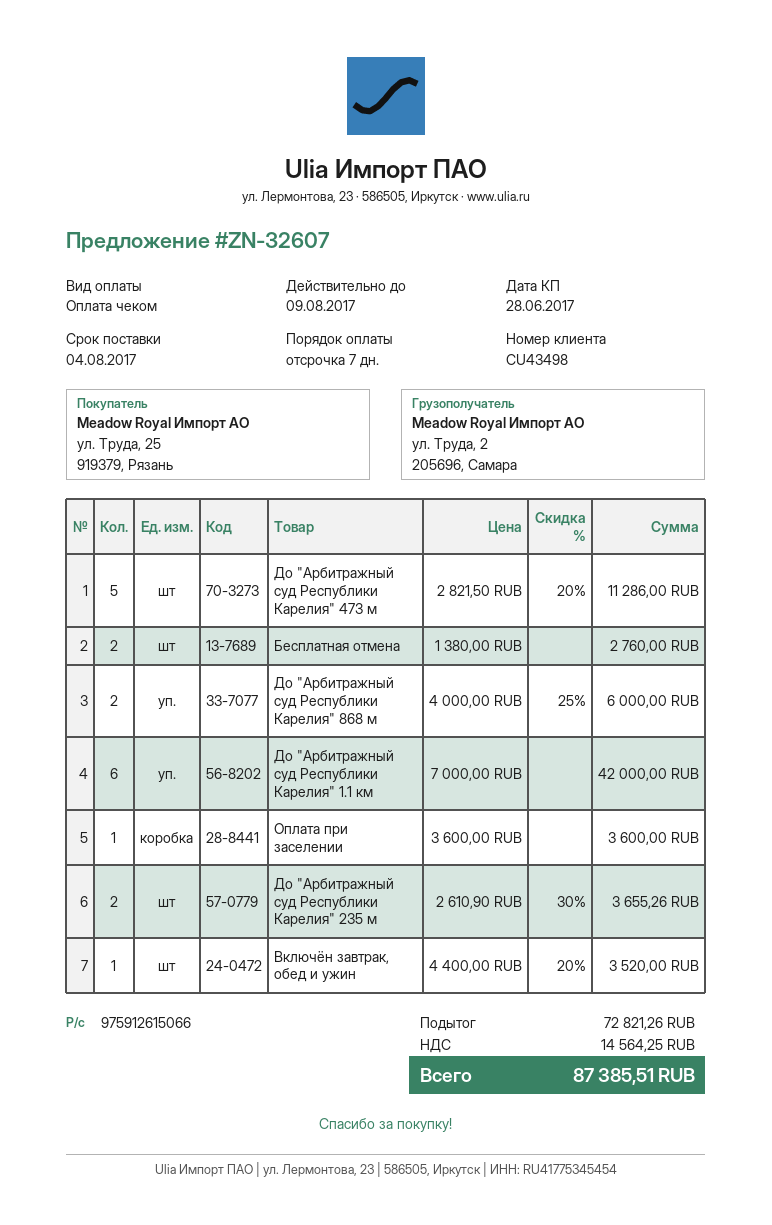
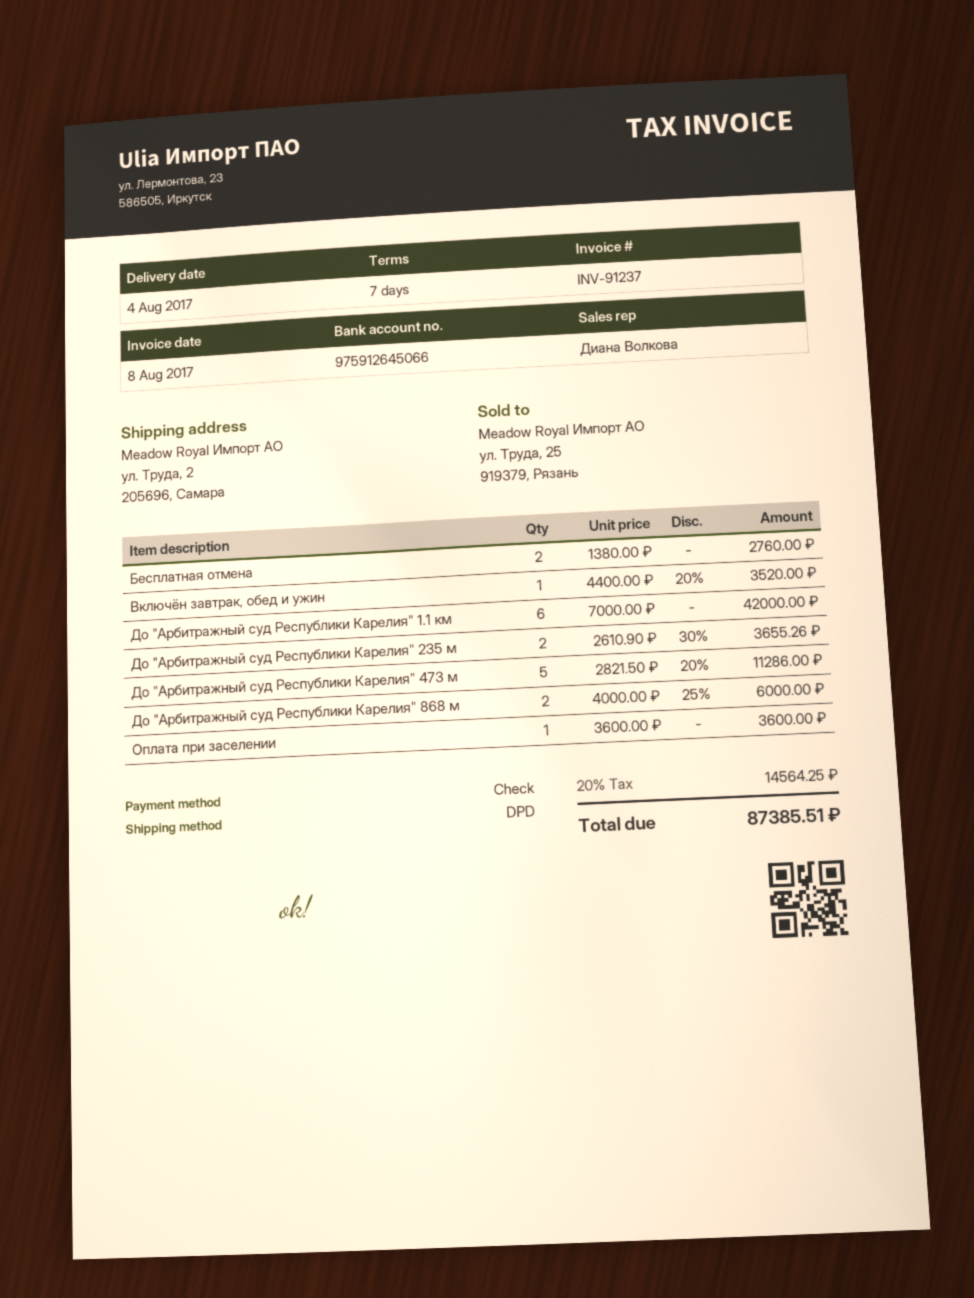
bank account: 975912615066 -> 975912645066

